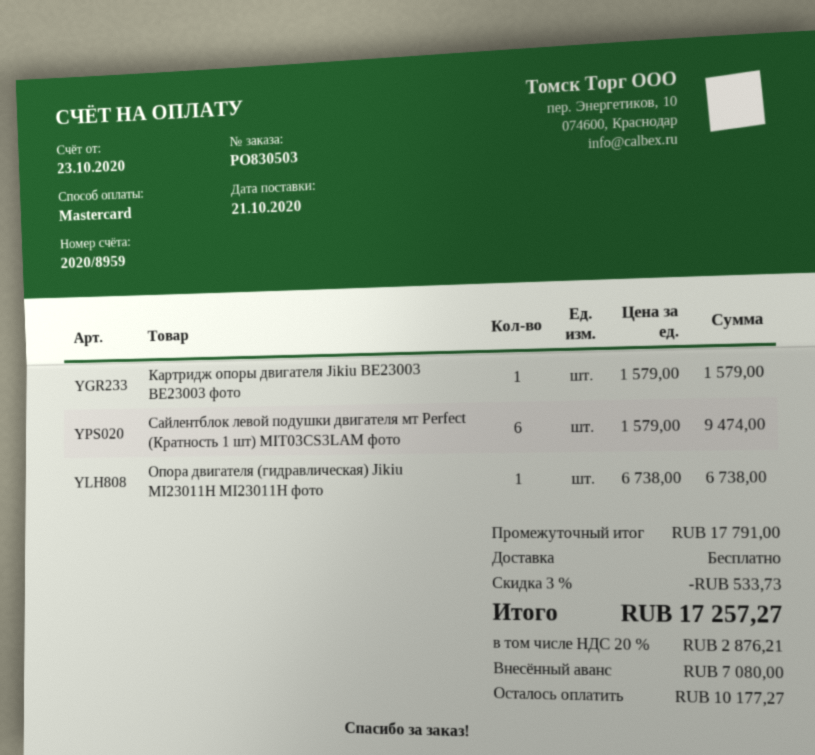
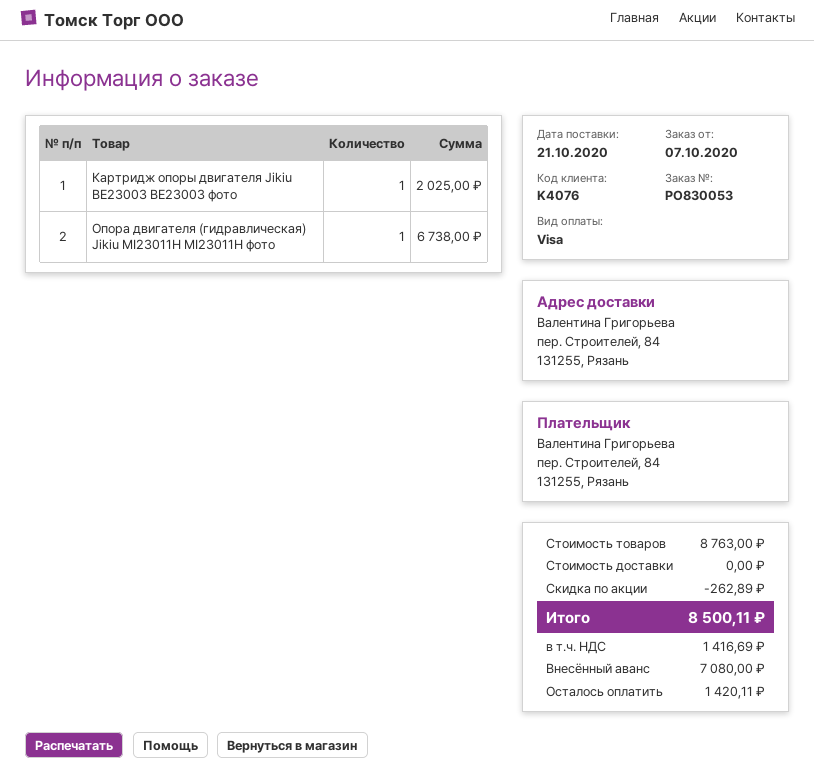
order number: PO830503 -> PO830053
payment method: Mastercard -> Visa
Картридж опоры двигателя Jikiu BE23003 BE23003 фото: 1 for 1579.00 -> 1 for 2025.00
Сайлентблок левой подушки двигателя мт Perfect (Кратность 1 шт) MIT03CS3LAM фото: 6 for 9474.00 -> none
subtotal: 17791.00 -> 8763.00
discount: 533.73 -> 262.89
tax: 2876.21 -> 1416.69
total: 17257.27 -> 8500.11
balance: 10177.27 -> 1420.11

